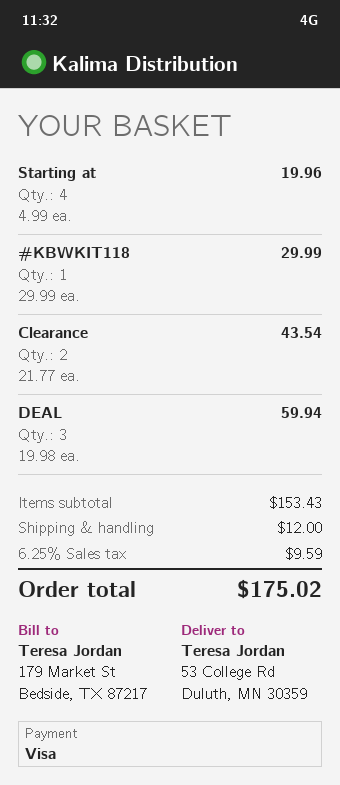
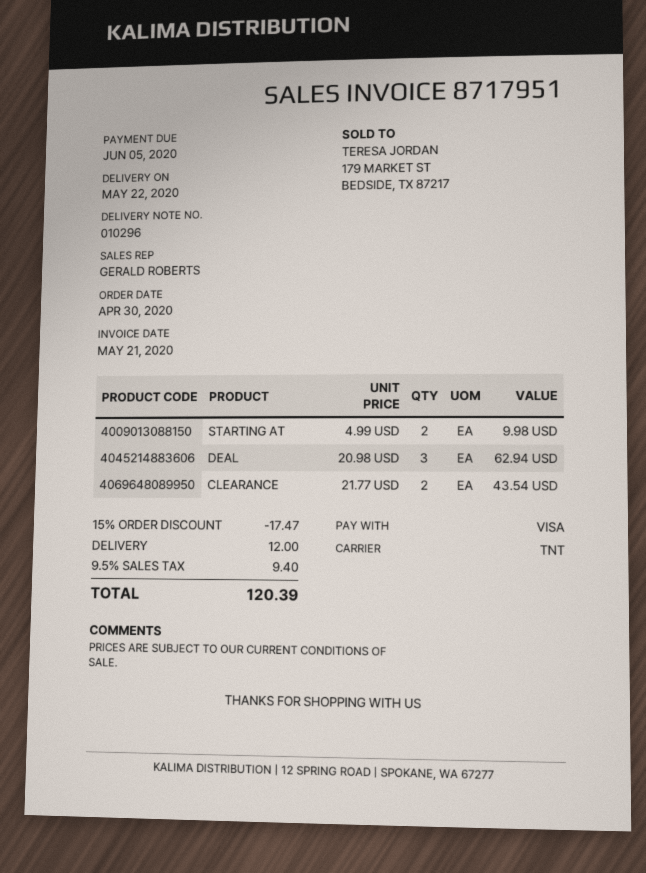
Starting at: 4 x 4.99 = 19.96 -> 2 x 4.99 = 9.98
#KBWKIT118: 1 x 29.99 = 29.99 -> none
DEAL: 3 x 19.98 = 59.94 -> 3 x 20.98 = 62.94
discount: none -> 15% = 17.47
tax: 6.25% = 9.59 -> 9.5% = 9.40
total: 175.02 -> 120.39

